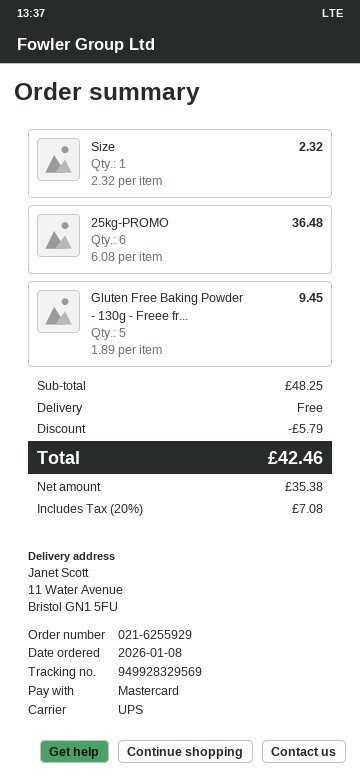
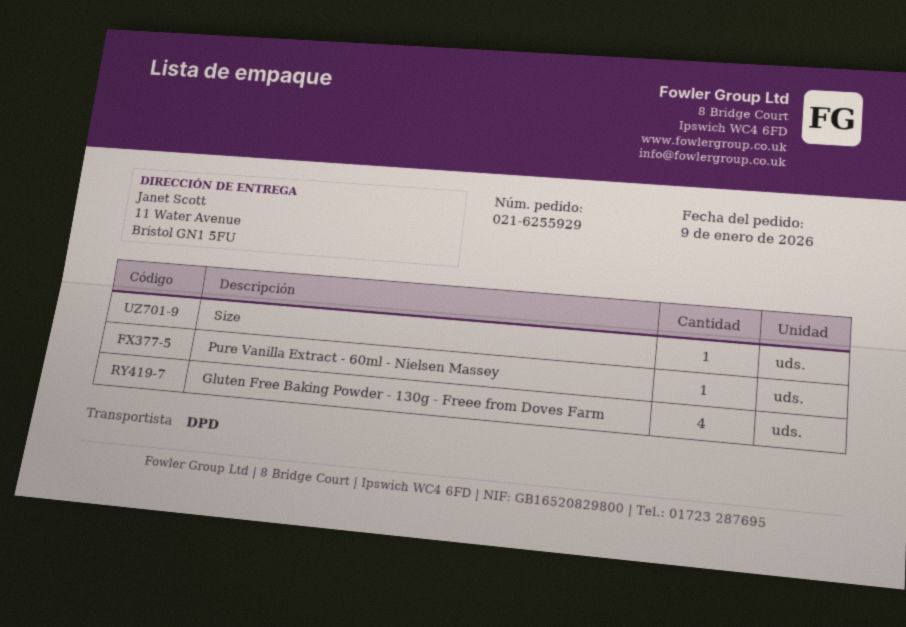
order date: 2026-01-08 -> 2026-01-09
shipping method: UPS -> DPD
25kg-PROMO: 6 -> none
Gluten Free Baking Powder - 130g - Freee fr...: 5 -> 4
Pure Vanilla Extract - 60ml - Nielsen Massey: none -> 1

